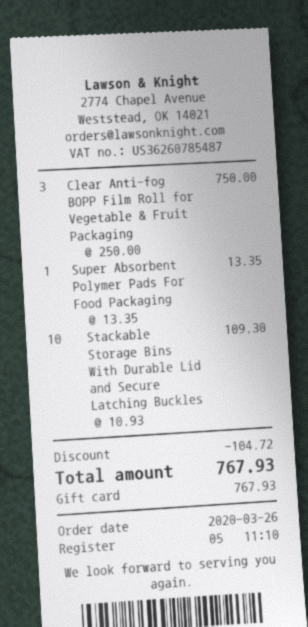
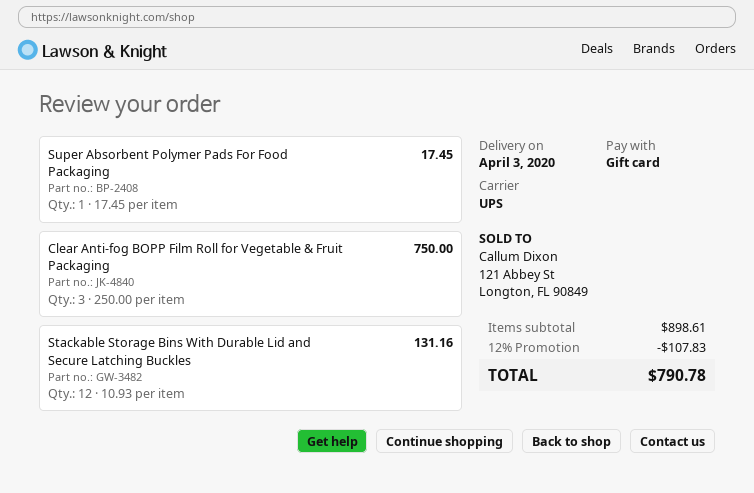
Super Absorbent Polymer Pads For Food Packaging: 1 x 13.35 = 13.35 -> 1 x 17.45 = 17.45
Stackable Storage Bins With Durable Lid and Secure Latching Buckles: 10 x 10.93 = 109.30 -> 12 x 10.93 = 131.16
discount: 104.72 -> 107.83
total: 767.93 -> 790.78

